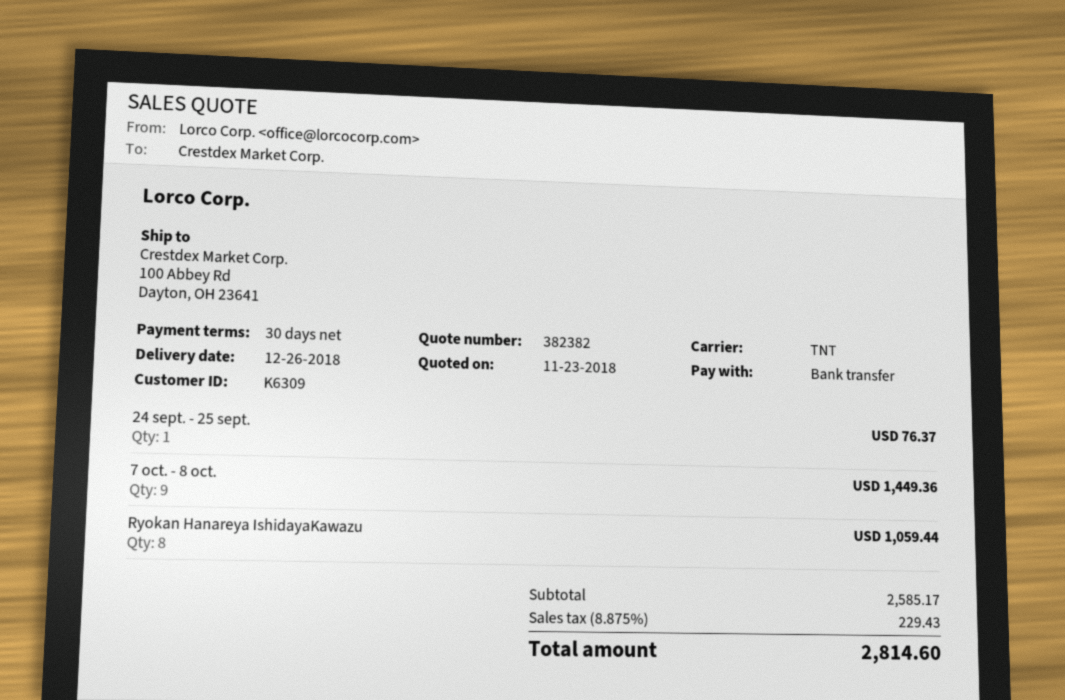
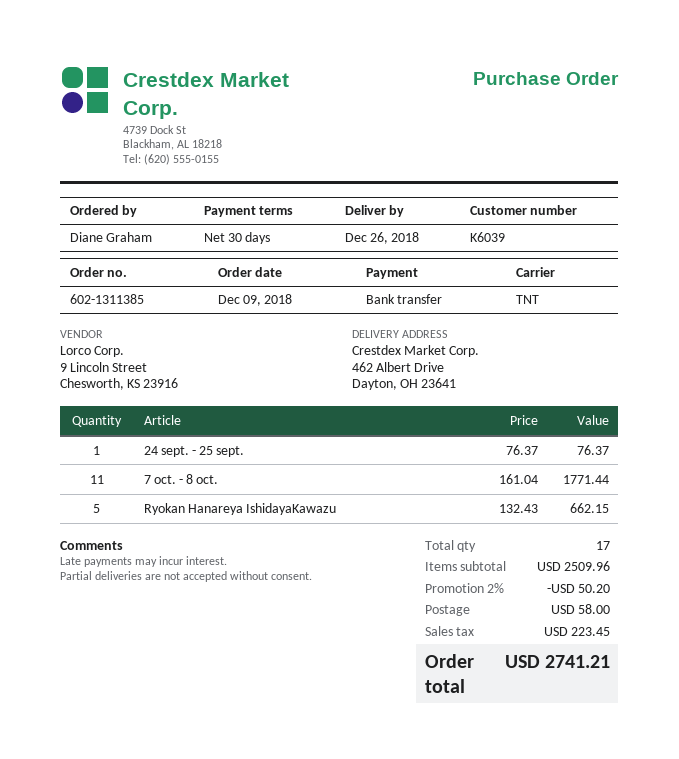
customer number: K6309 -> K6039
ship to: 100 Abbey Rd, Dayton, OH 23641 -> 462 Albert Drive, Dayton, OH 23641
7 oct. - 8 oct.: 9 for 1449.36 -> 11 for 1771.44
Ryokan Hanareya IshidayaKawazu: 8 for 1059.44 -> 5 for 662.15
subtotal: 2585.17 -> 2509.96
discount: none -> 2% = 50.20
shipping: none -> 58.00
tax: 229.43 -> 223.45
total: 2814.60 -> 2741.21

